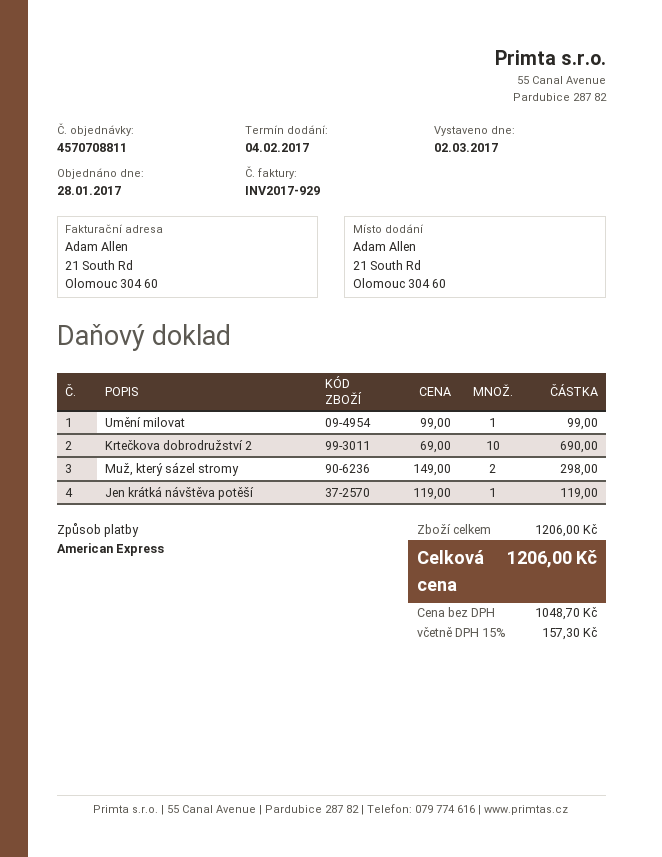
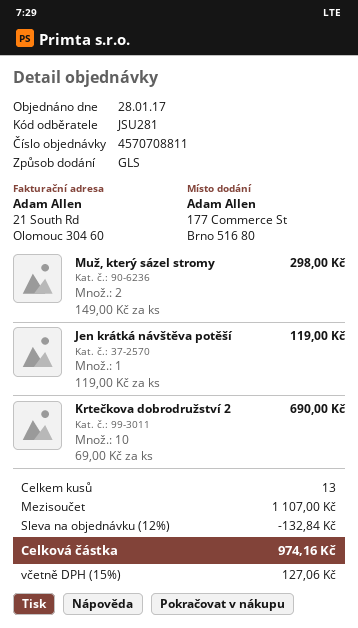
ship to: 21 South Rd, Olomouc 304 60 -> 177 Commerce St, Brno 516 80
Umění milovat: 1 x 99.00 = 99.00 -> none
subtotal: 1206.00 -> 1107.00
discount: none -> 12% = 132.84
tax: 15% = 157.30 -> 15% = 127.06
total: 1206.00 -> 974.16

